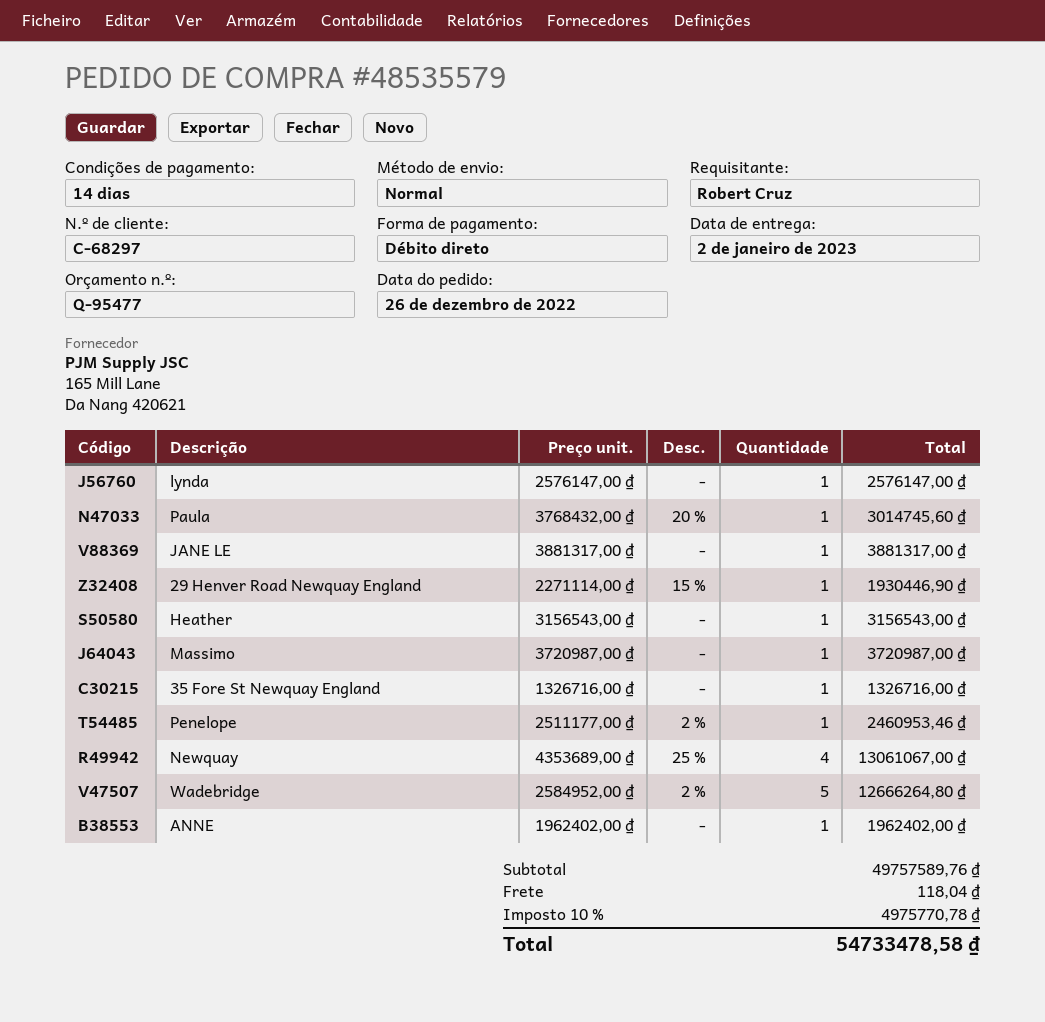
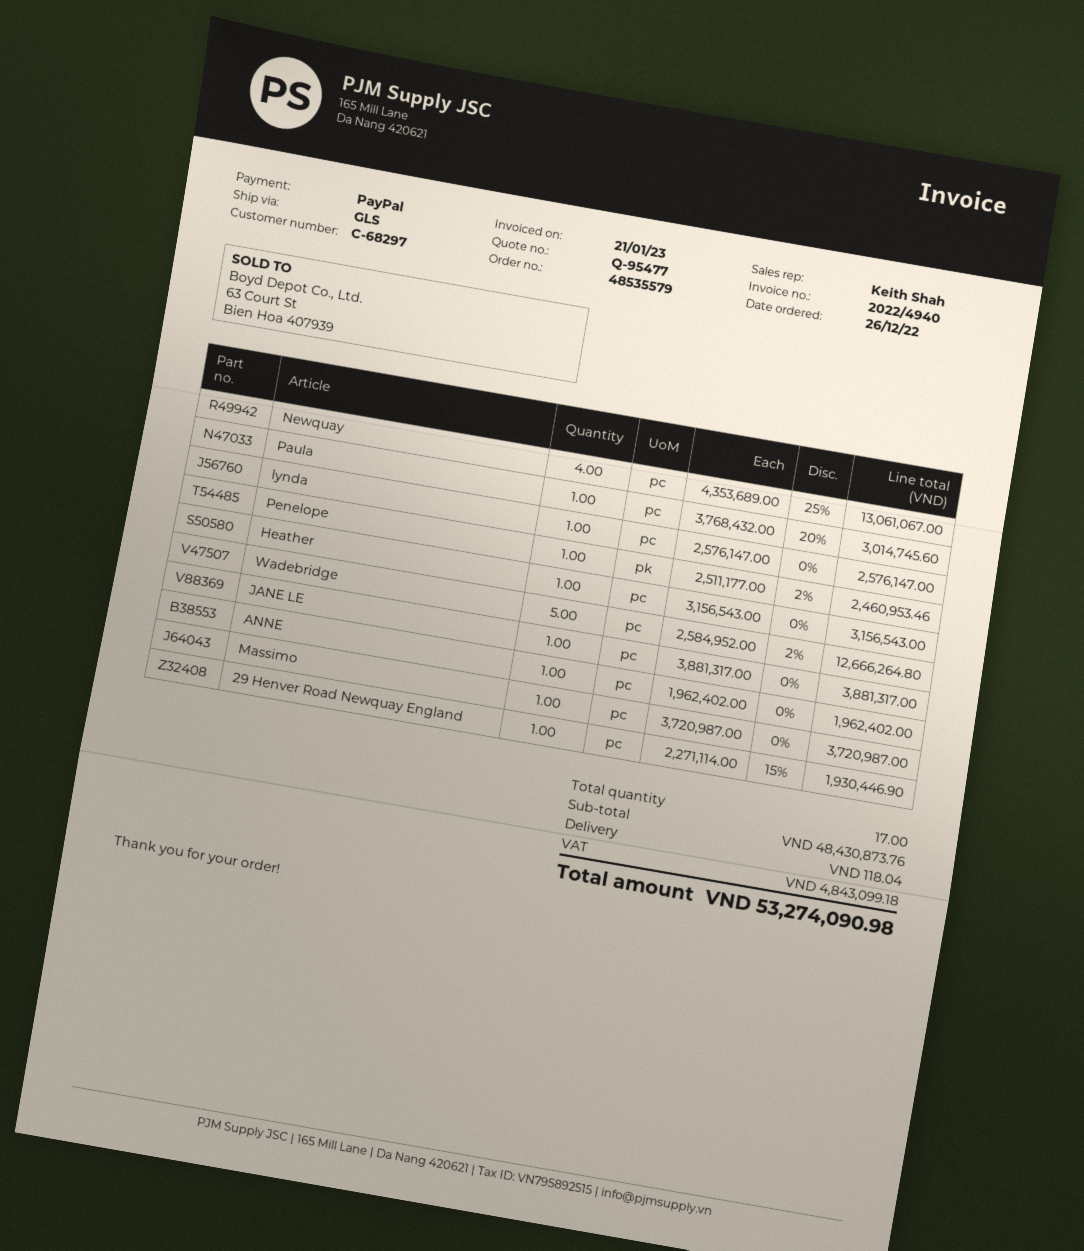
payment method: direct debit -> PayPal
shipping method: standard -> GLS
35 Fore St Newquay England: 1 x 1326716.00 = 1326716.00 -> none
subtotal: 49757589.76 -> 48430873.76
tax: 4975770.78 -> 4843099.18
total: 54733478.58 -> 53274090.98

